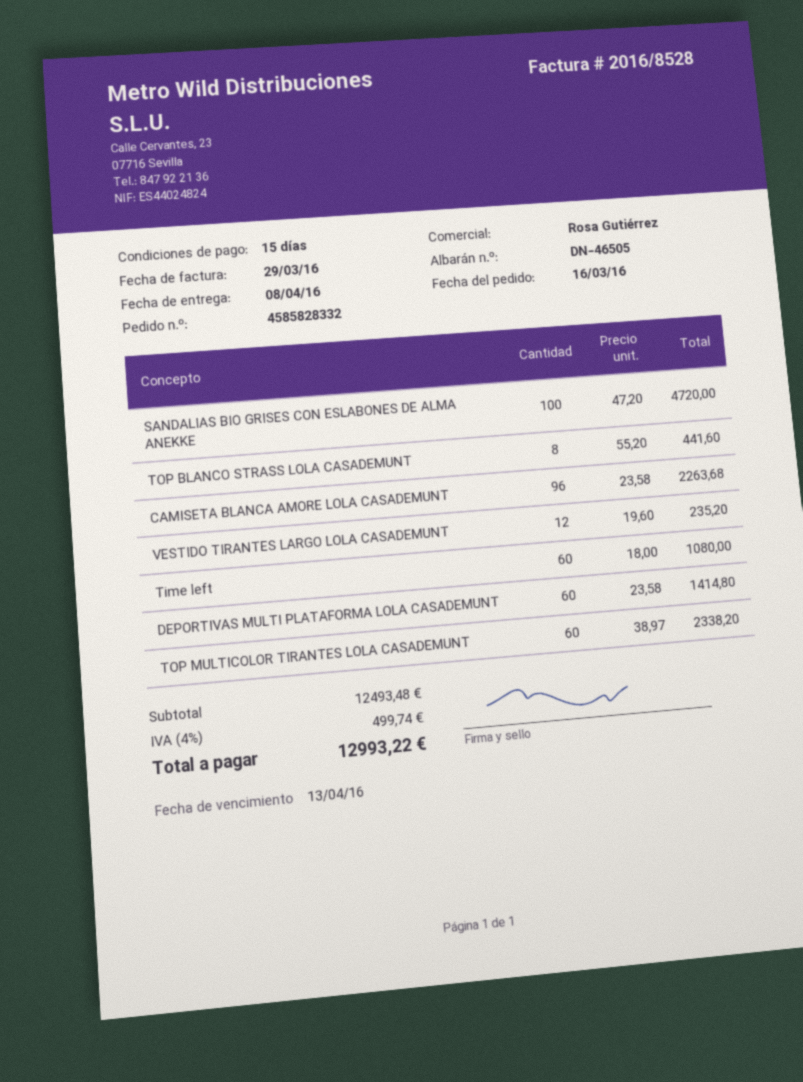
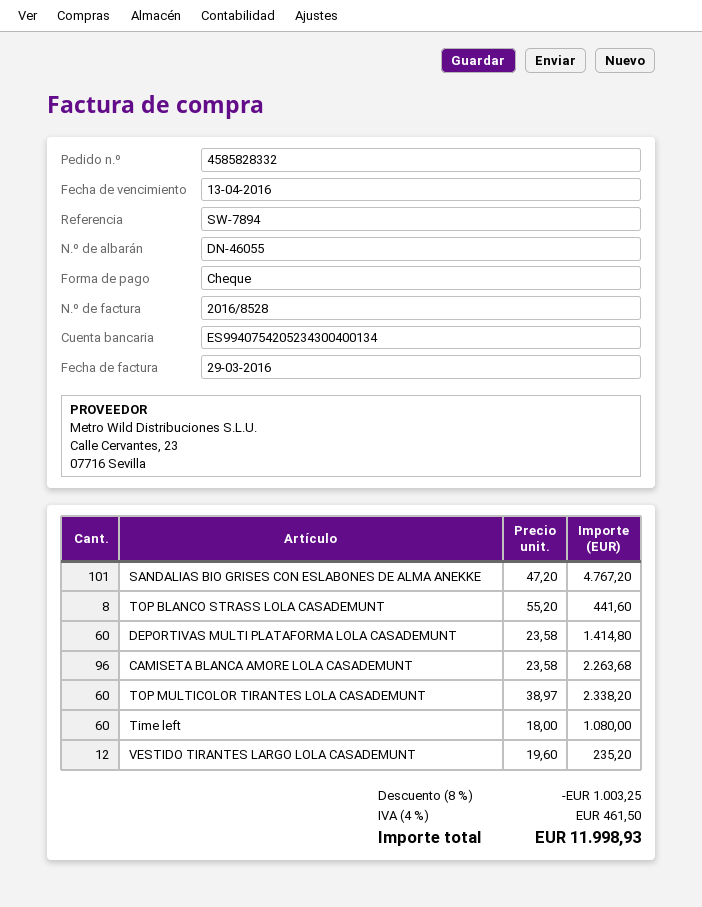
delivery note number: DN-46505 -> DN-46055
SANDALIAS BIO GRISES CON ESLABONES DE ALMA ANEKKE: 100 x 47.20 = 4720.00 -> 101 x 47.20 = 4767.20
discount: none -> 8% = 1003.25
tax: 4% = 499.74 -> 4% = 461.50
total: 12993.22 -> 11998.93

